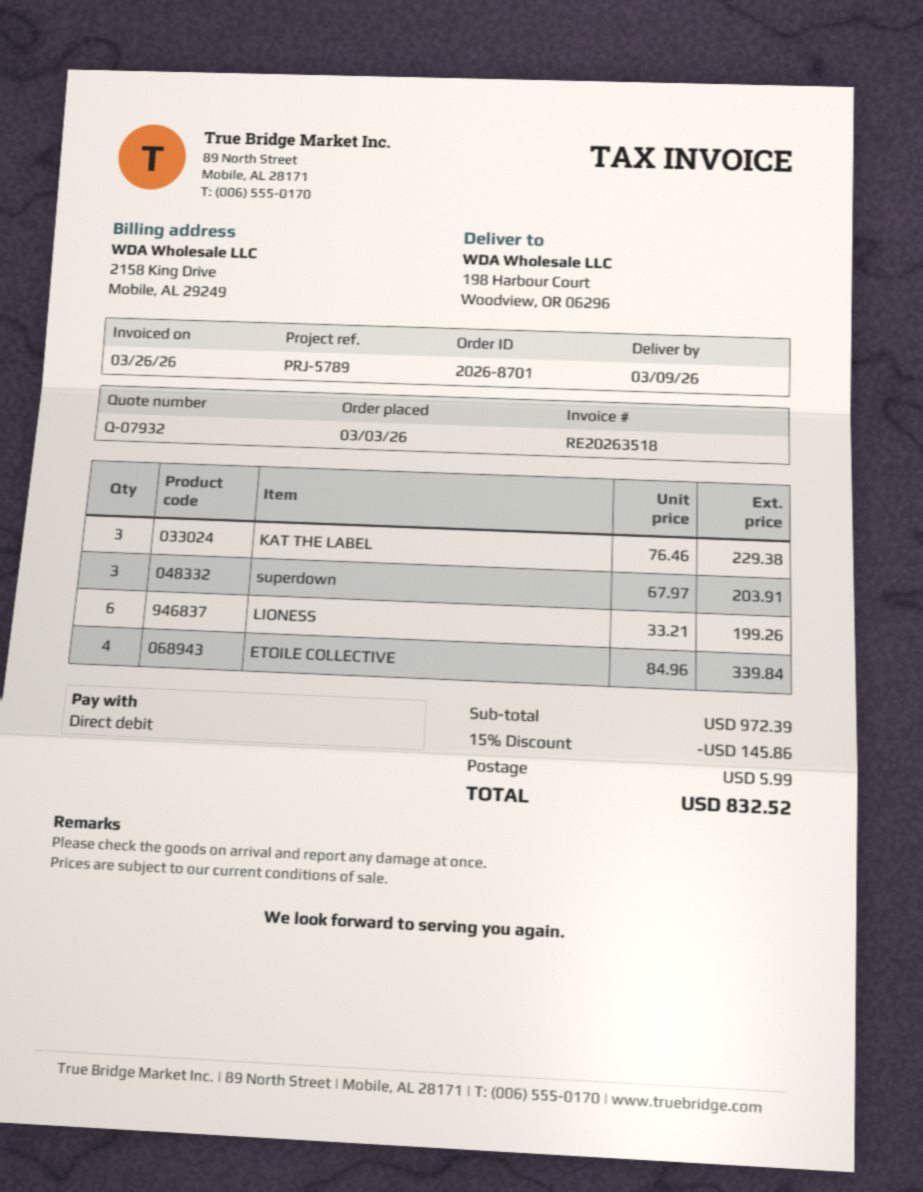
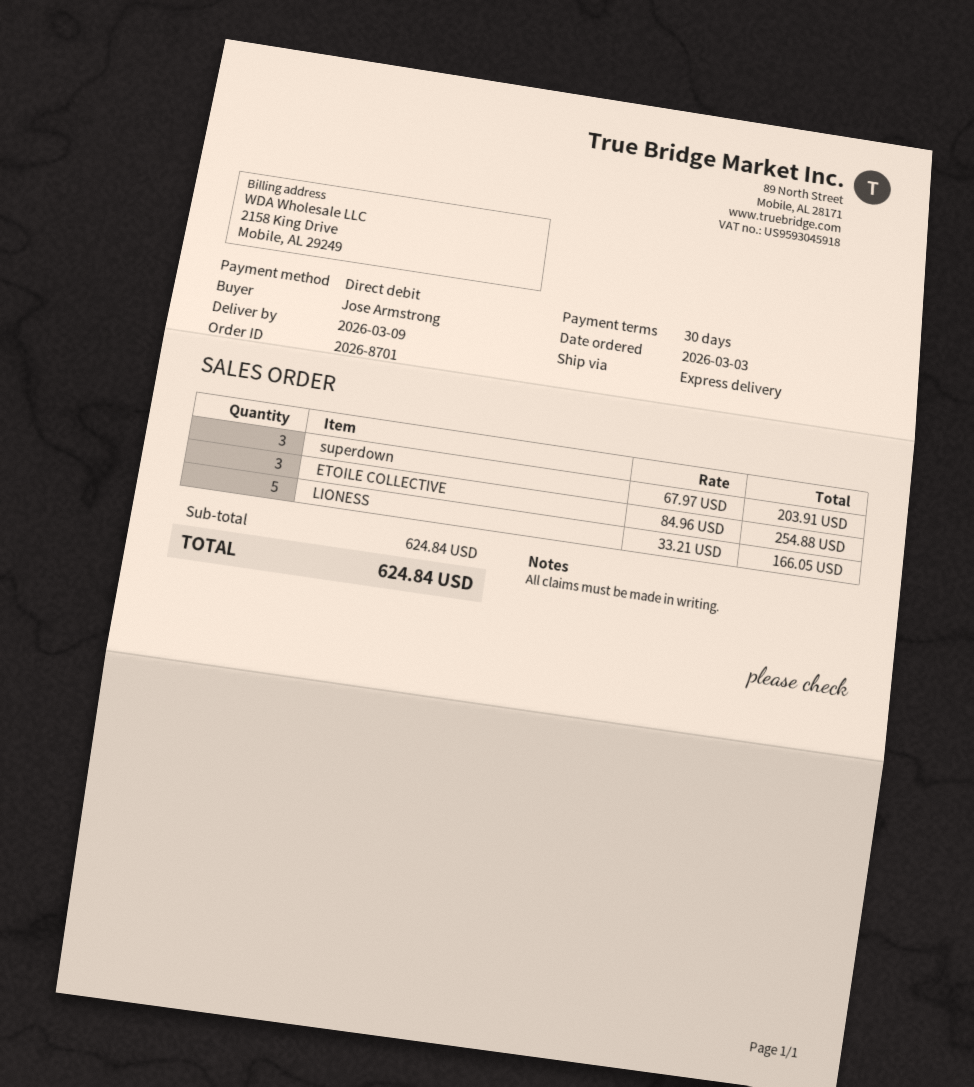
KAT THE LABEL: 3 x 76.46 = 229.38 -> none
LIONESS: 6 x 33.21 = 199.26 -> 5 x 33.21 = 166.05
ETOILE COLLECTIVE: 4 x 84.96 = 339.84 -> 3 x 84.96 = 254.88
subtotal: 972.39 -> 624.84
discount: 15% = 145.86 -> none
shipping: 5.99 -> none
total: 832.52 -> 624.84

